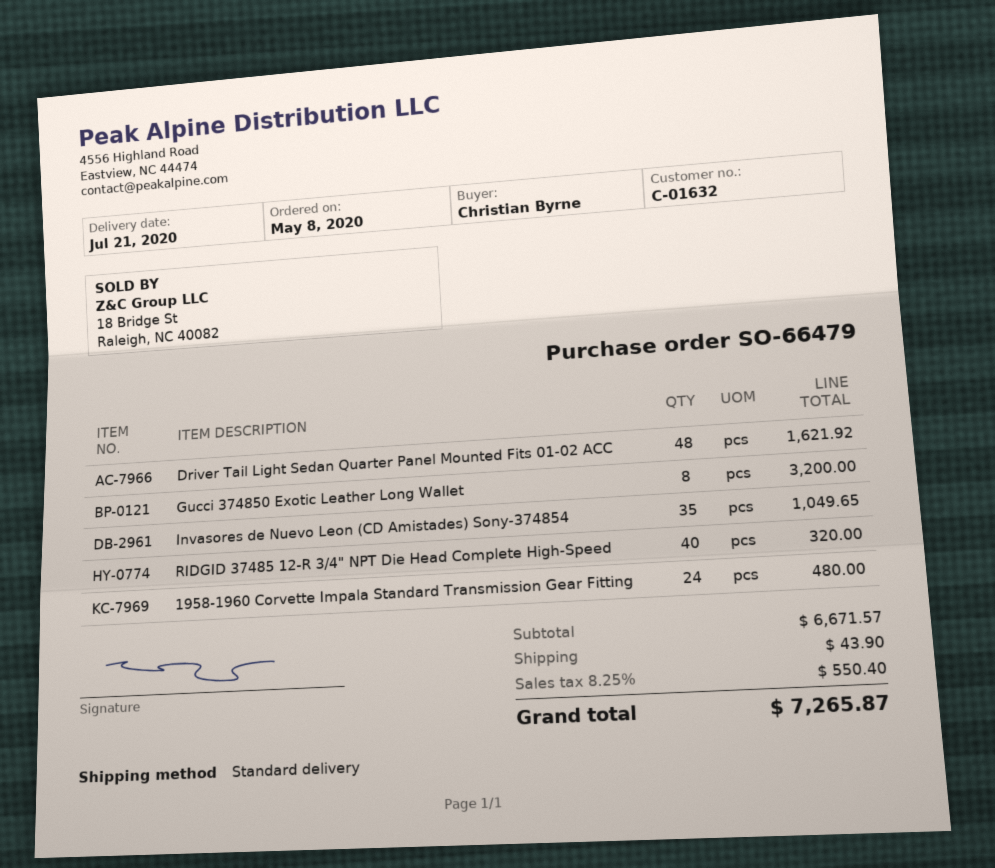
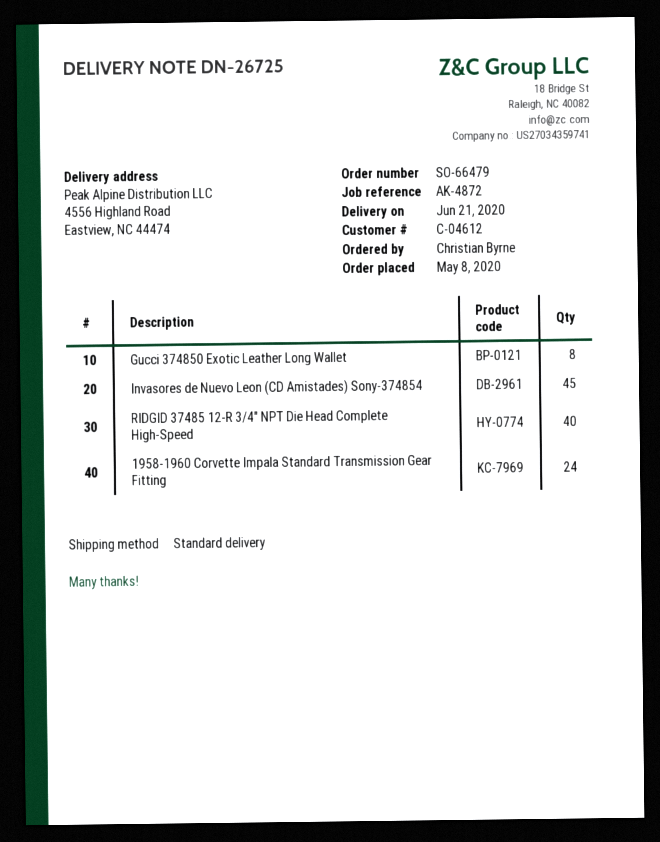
delivery date: 2020-07-21 -> 2020-06-21
customer number: C-01632 -> C-04612
Driver Tail Light Sedan Quarter Panel Mounted Fits 01-02 ACC: 48 -> none
Invasores de Nuevo Leon (CD Amistades) Sony-374854: 35 -> 45

